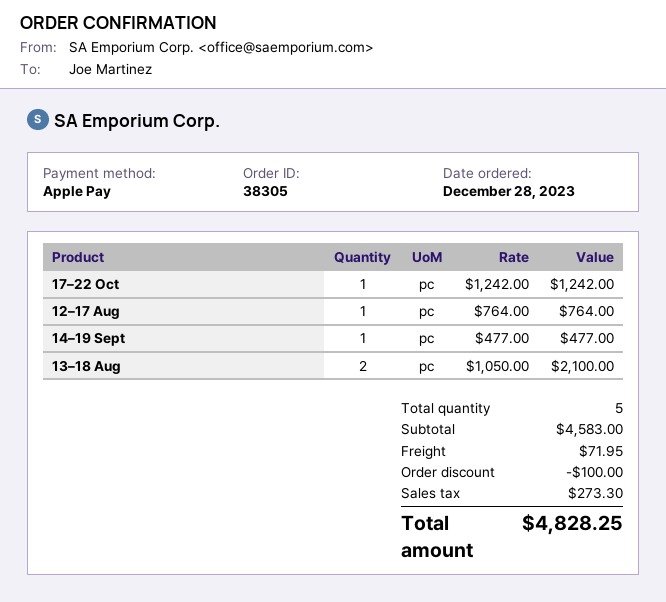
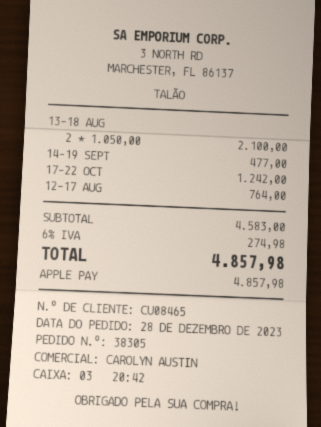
discount: 100.00 -> none
shipping: 71.95 -> none
tax: 273.30 -> 274.98
total: 4828.25 -> 4857.98

